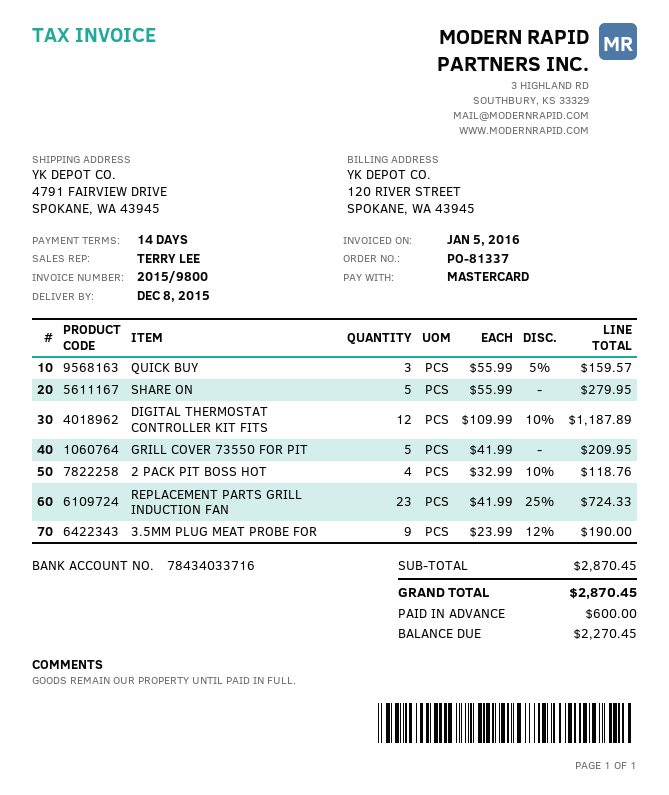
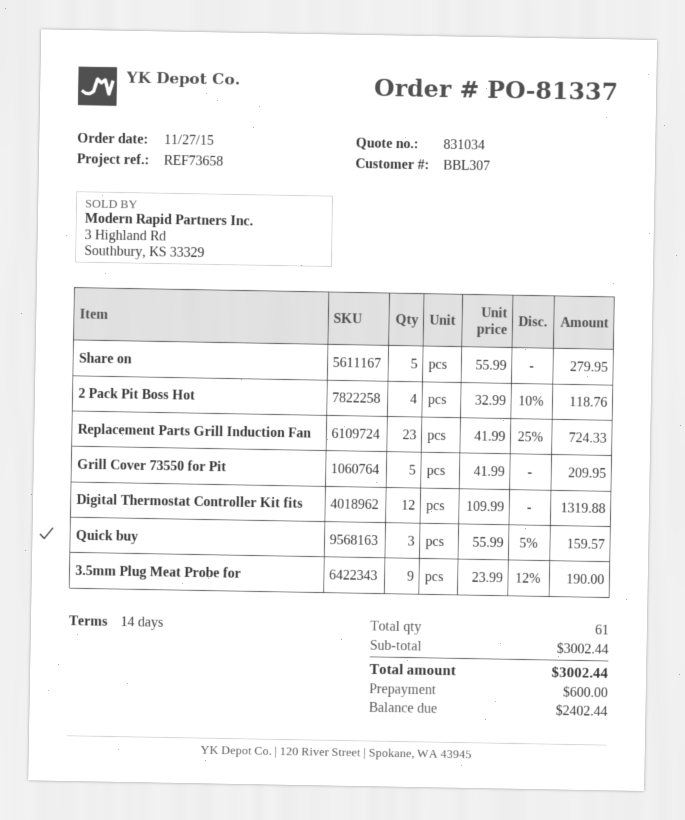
DIGITAL THERMOSTAT CONTROLLER KIT FITS: 12 x 109.99 - 10% = 1187.89 -> 12 x 109.99 = 1319.88
subtotal: 2870.45 -> 3002.44
total: 2870.45 -> 3002.44
balance: 2270.45 -> 2402.44

